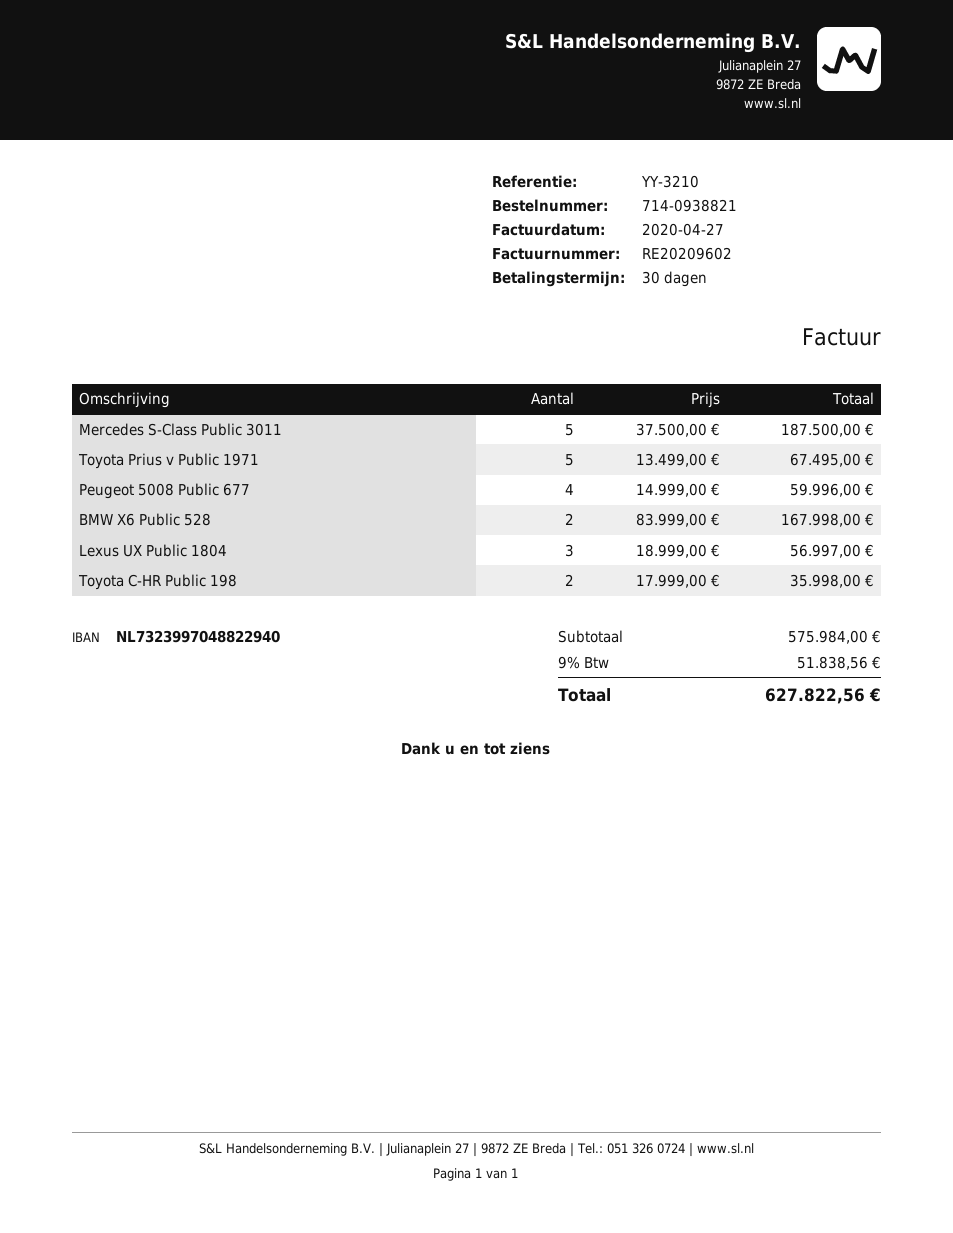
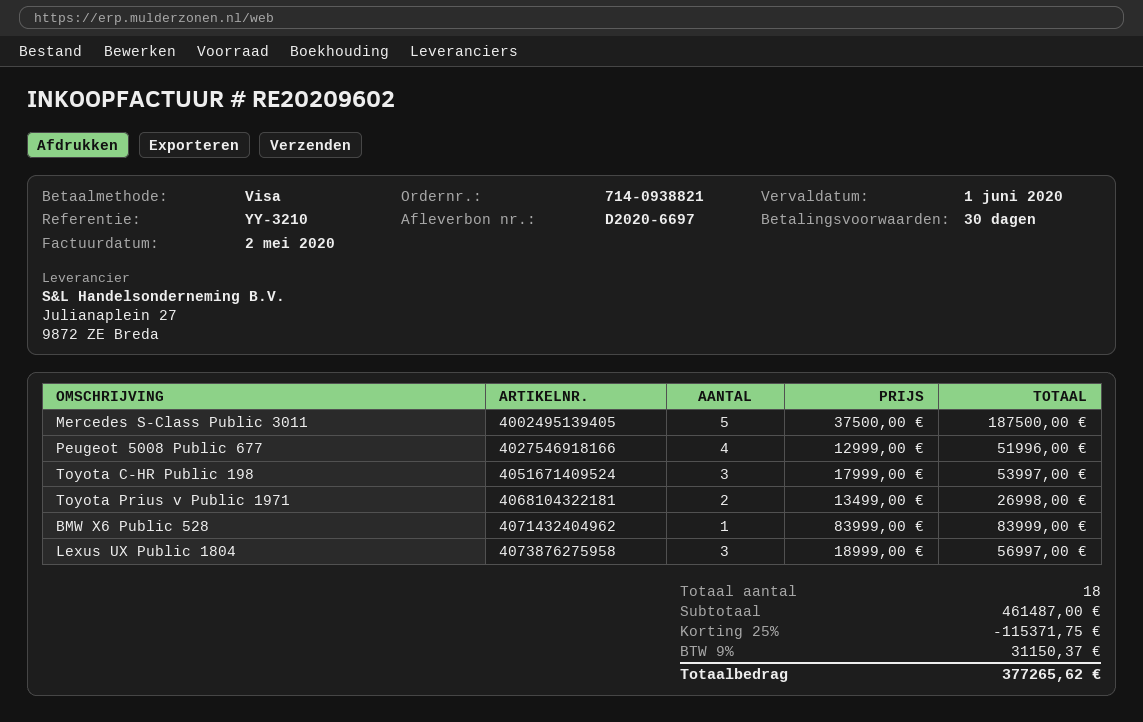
invoice date: 2020-04-27 -> 2020-05-02
Toyota Prius v Public 1971: 5 x 13499.00 = 67495.00 -> 2 x 13499.00 = 26998.00
Peugeot 5008 Public 677: 4 x 14999.00 = 59996.00 -> 4 x 12999.00 = 51996.00
BMW X6 Public 528: 2 x 83999.00 = 167998.00 -> 1 x 83999.00 = 83999.00
Toyota C-HR Public 198: 2 x 17999.00 = 35998.00 -> 3 x 17999.00 = 53997.00
subtotal: 575984.00 -> 461487.00
discount: none -> 25% = 115371.75
tax: 9% = 51838.56 -> 9% = 31150.37
total: 627822.56 -> 377265.62

